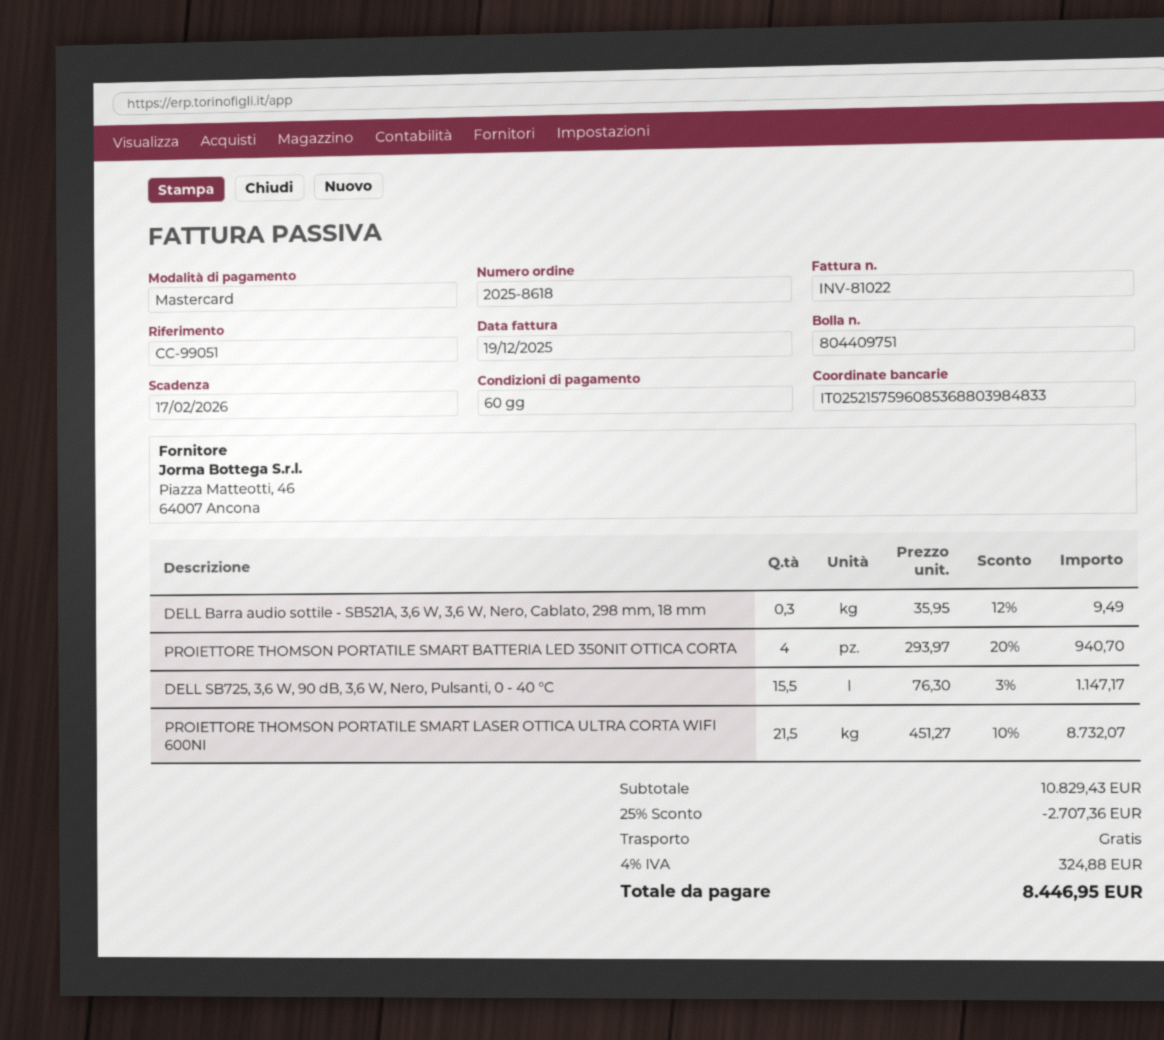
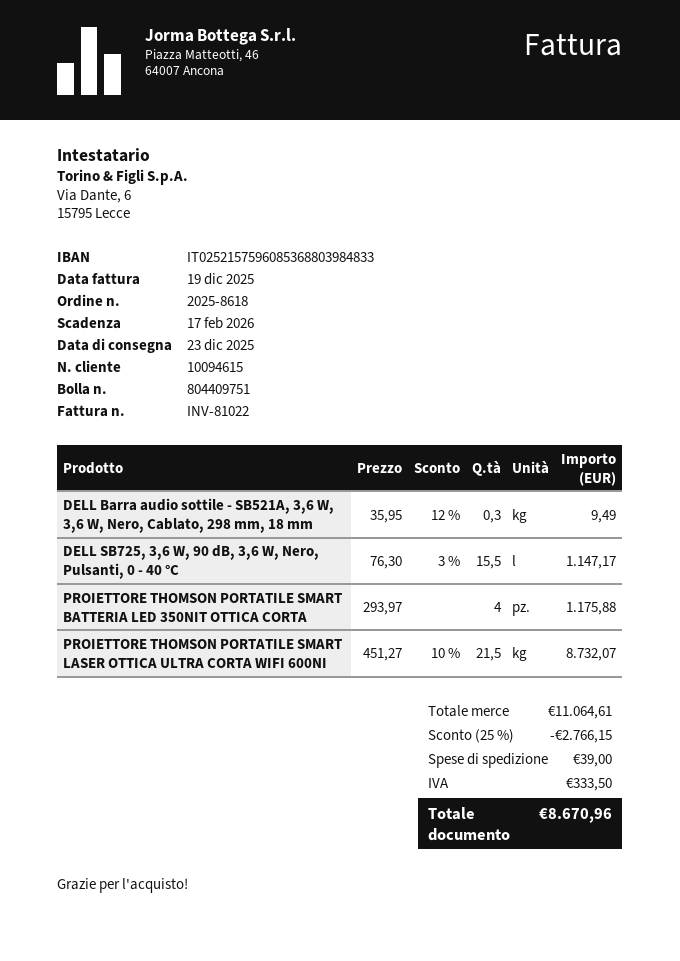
PROIETTORE THOMSON PORTATILE SMART BATTERIA LED 350NIT OTTICA CORTA: 4 x 293.97 - 20% = 940.70 -> 4 x 293.97 = 1175.88
subtotal: 10829.43 -> 11064.61
discount: 25% = 2707.36 -> 25% = 2766.15
shipping: 0.00 -> 39.00
tax: 324.88 -> 333.50
total: 8446.95 -> 8670.96

